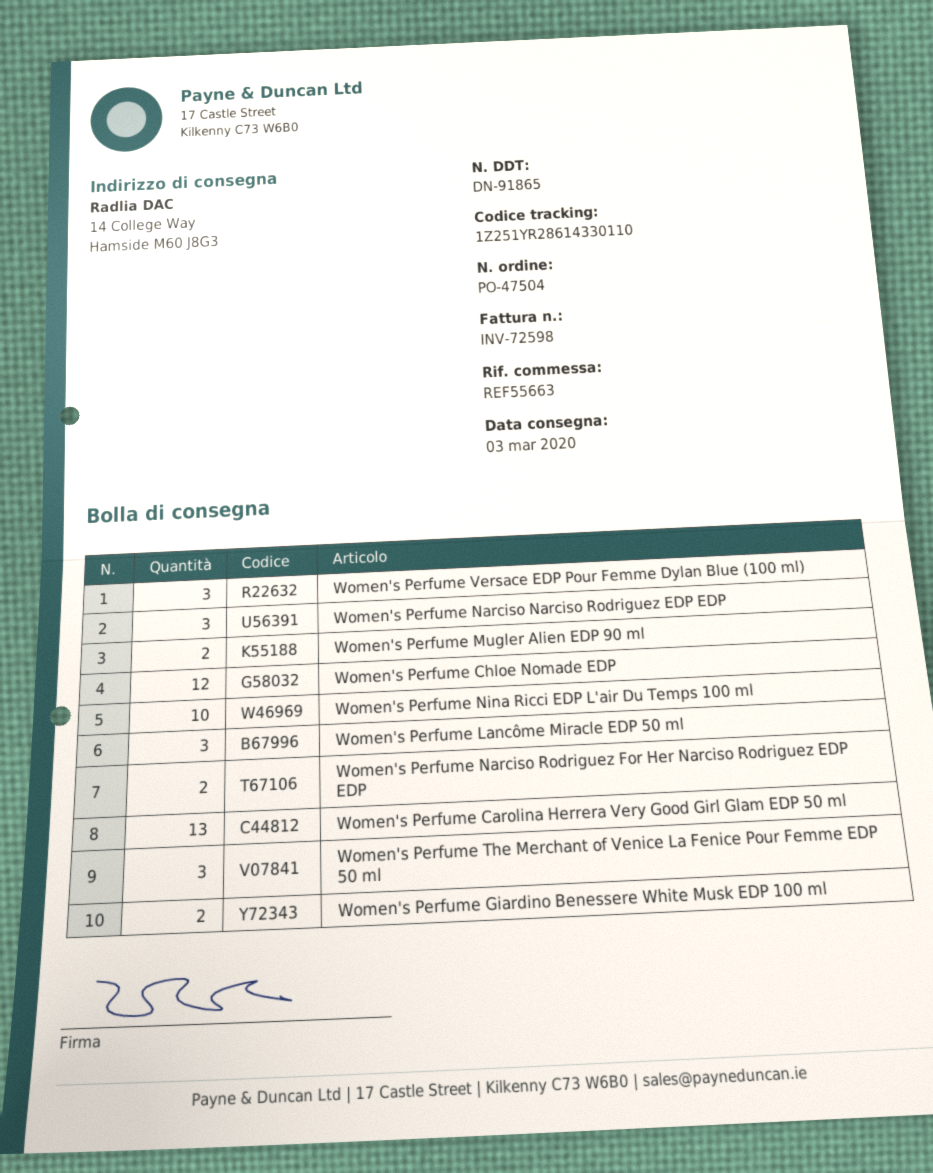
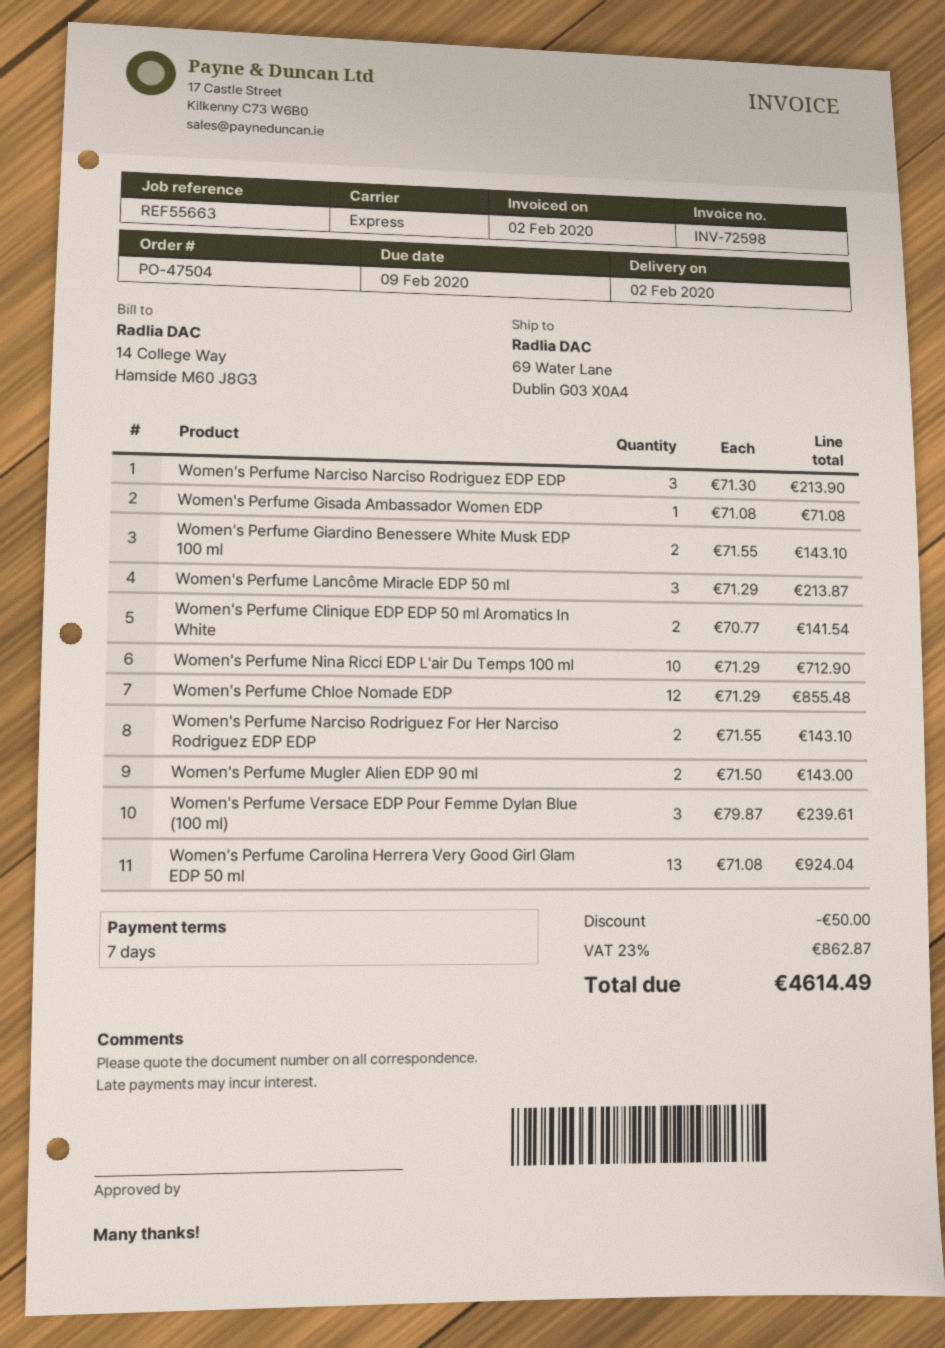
delivery date: 2020-03-03 -> 2020-02-02
ship to: 14 College Way, Hamside M60 J8G3 -> 69 Water Lane, Dublin G03 X0A4
Women's Perfume The Merchant of Venice La Fenice Pour Femme EDP 50 ml: 3 -> none
Women's Perfume Gisada Ambassador Women EDP: none -> 1
Women's Perfume Clinique EDP EDP 50 ml Aromatics In White: none -> 2

